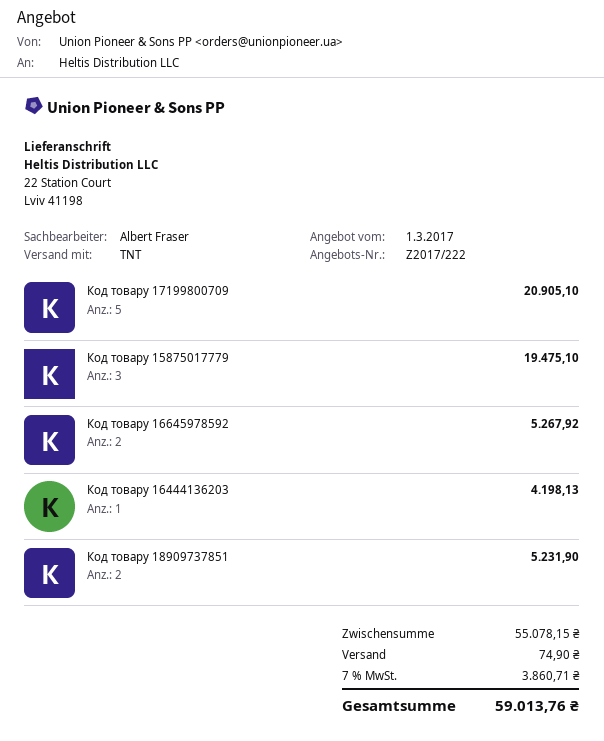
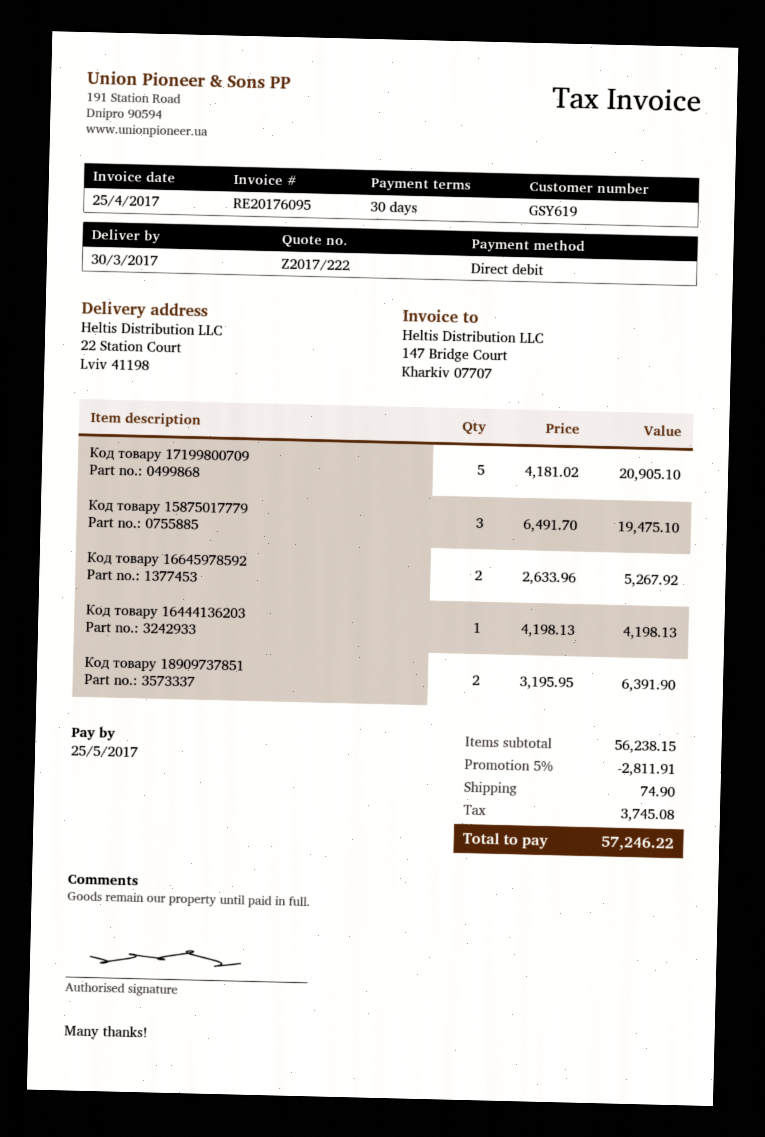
Код товару 18909737851: 2 for 5231.90 -> 2 for 6391.90
subtotal: 55078.15 -> 56238.15
discount: none -> 5% = 2811.91
tax: 3860.71 -> 3745.08
total: 59013.76 -> 57246.22

